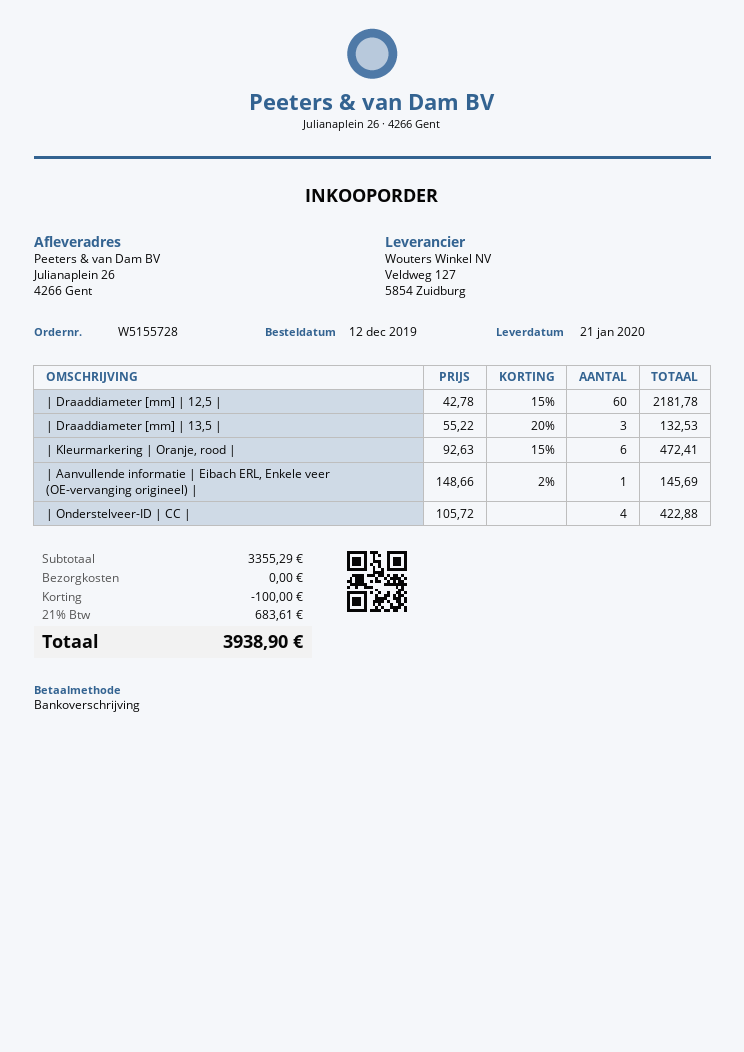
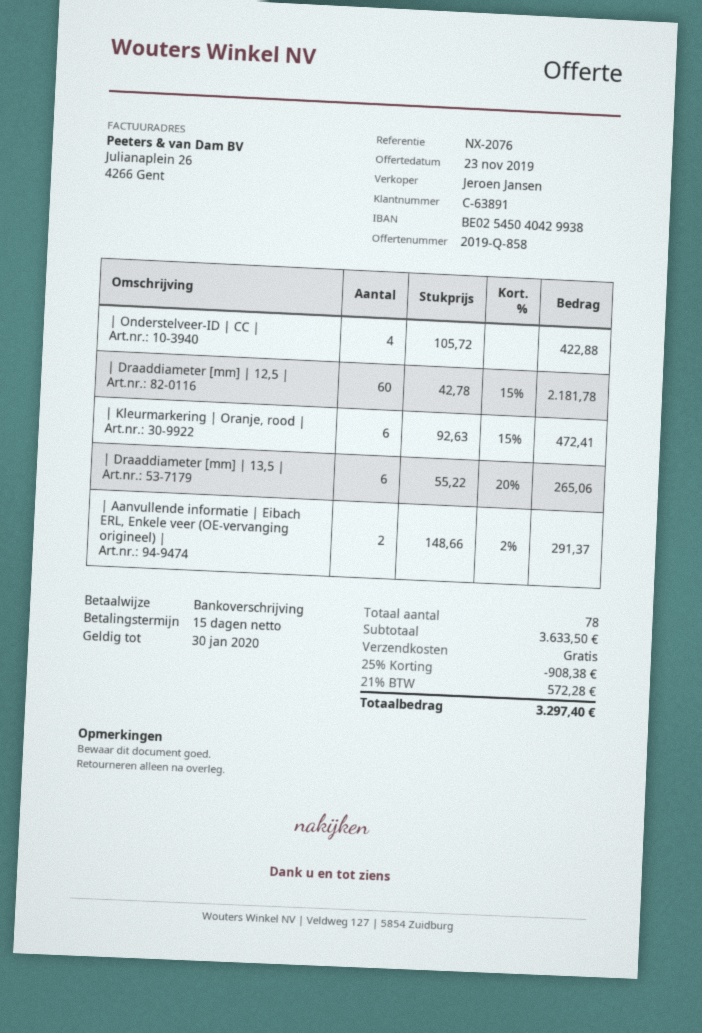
| Draaddiameter [mm] | 13,5 |: 3 x 55.22 - 20% = 132.53 -> 6 x 55.22 - 20% = 265.06
| Aanvullende informatie | Eibach ERL, Enkele veer (OE-vervanging origineel) |: 1 x 148.66 - 2% = 145.69 -> 2 x 148.66 - 2% = 291.37
subtotal: 3355.29 -> 3633.50
discount: 100.00 -> 908.38
tax: 21% = 683.61 -> 21% = 572.28
total: 3938.90 -> 3297.40

